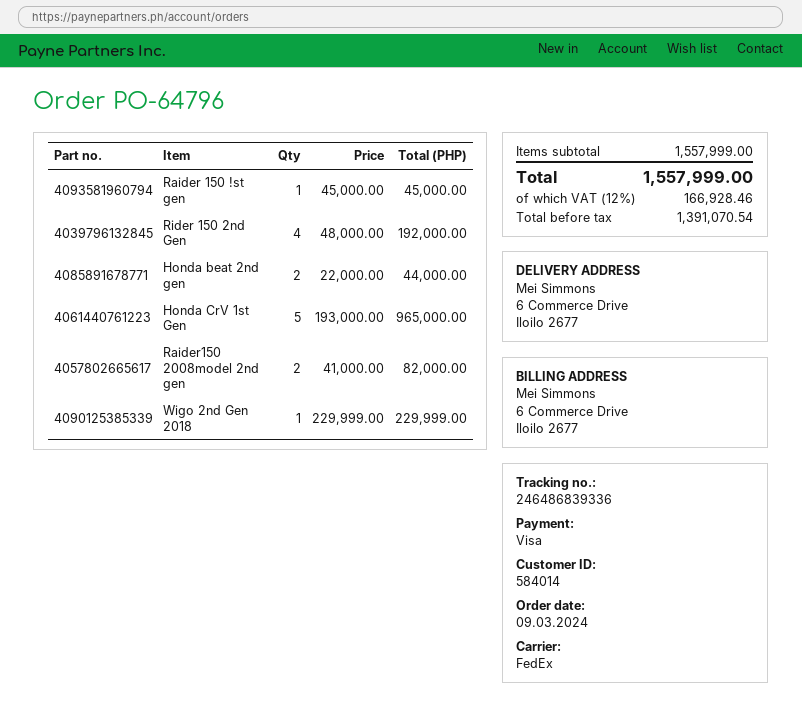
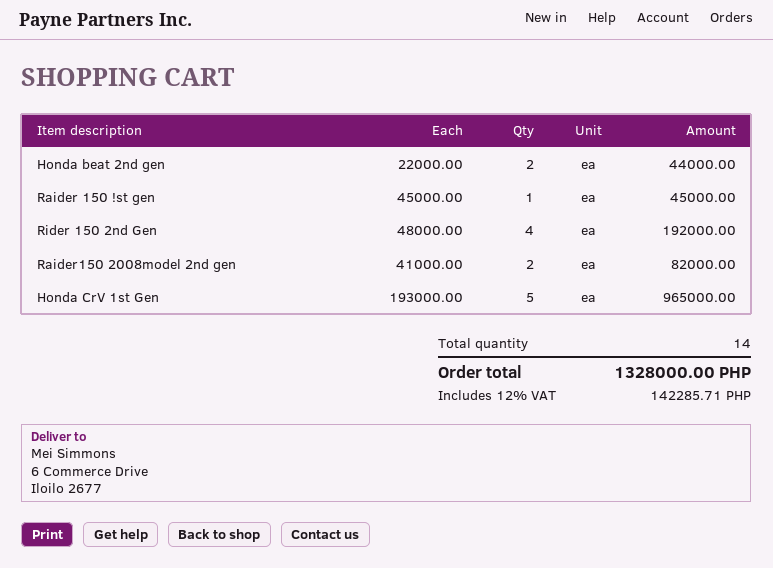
Wigo 2nd Gen 2018: 1 x 229999.00 = 229999.00 -> none
tax: 12% = 166928.46 -> 12% = 142285.71
total: 1557999.00 -> 1328000.00

